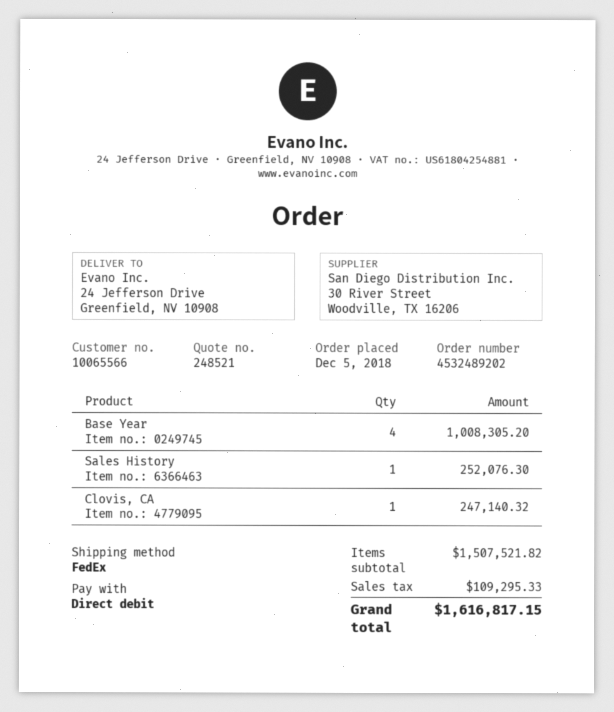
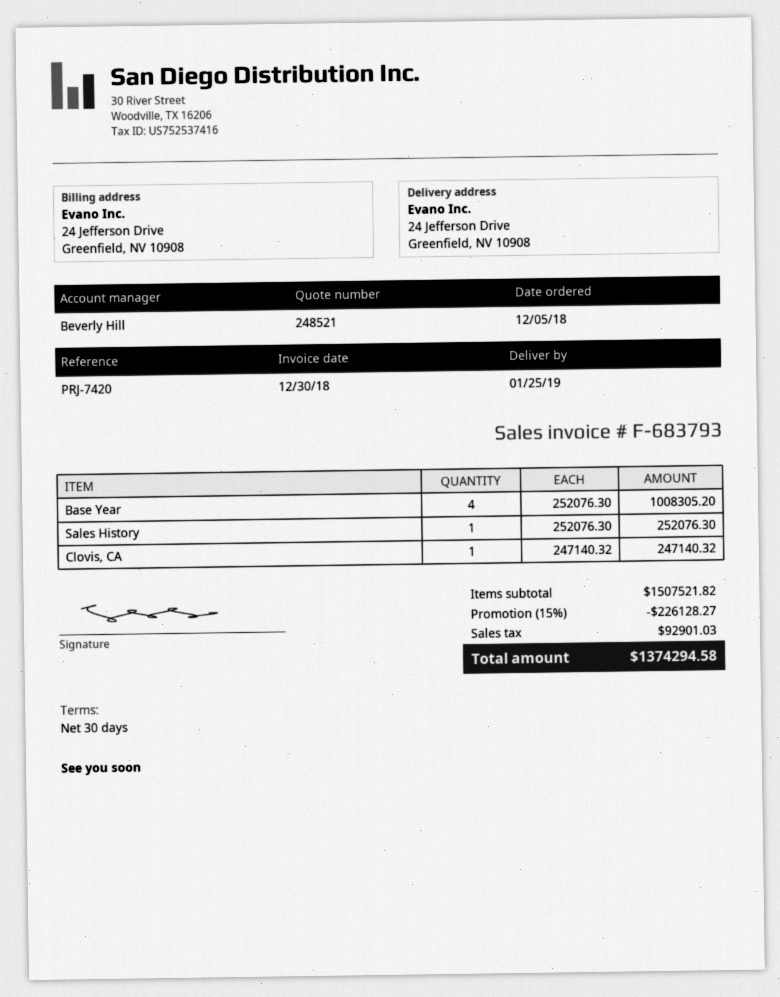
discount: none -> 15% = 226128.27
tax: 109295.33 -> 92901.03
total: 1616817.15 -> 1374294.58

